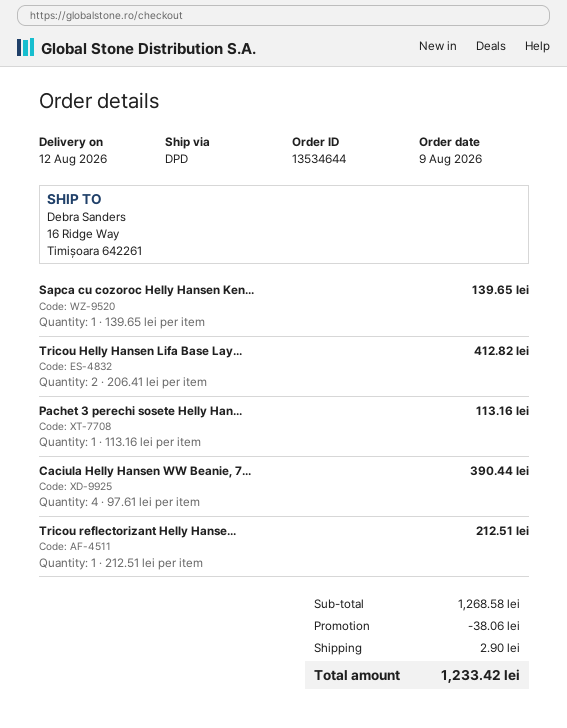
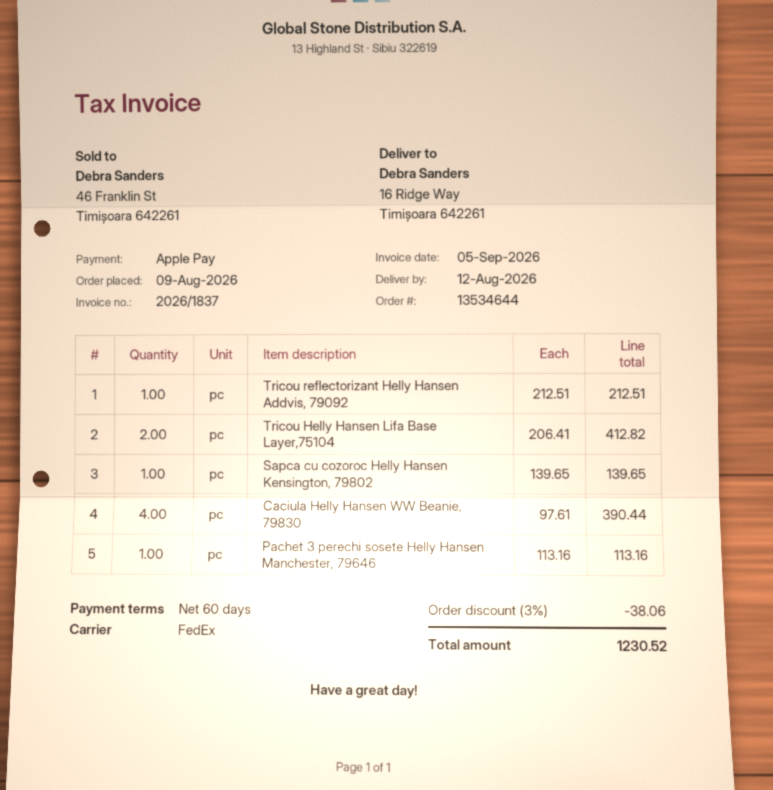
shipping method: DPD -> FedEx
shipping: 2.90 -> none
total: 1233.42 -> 1230.52

